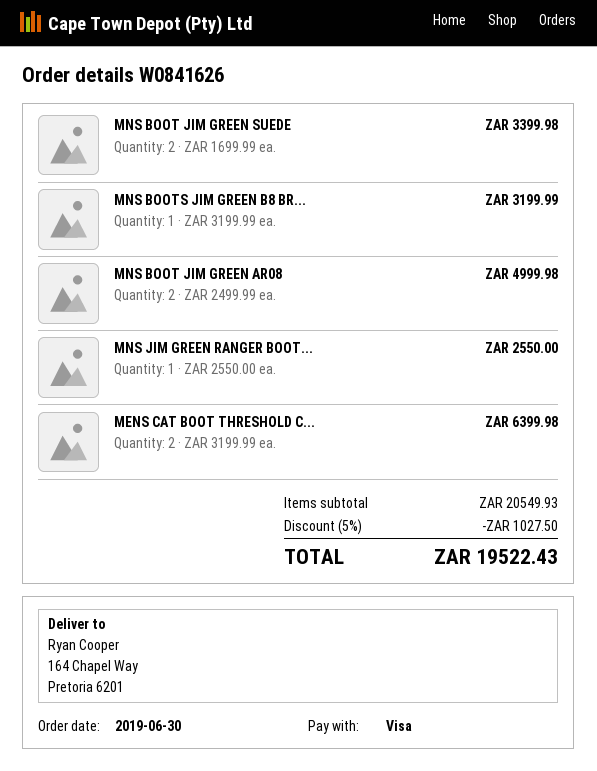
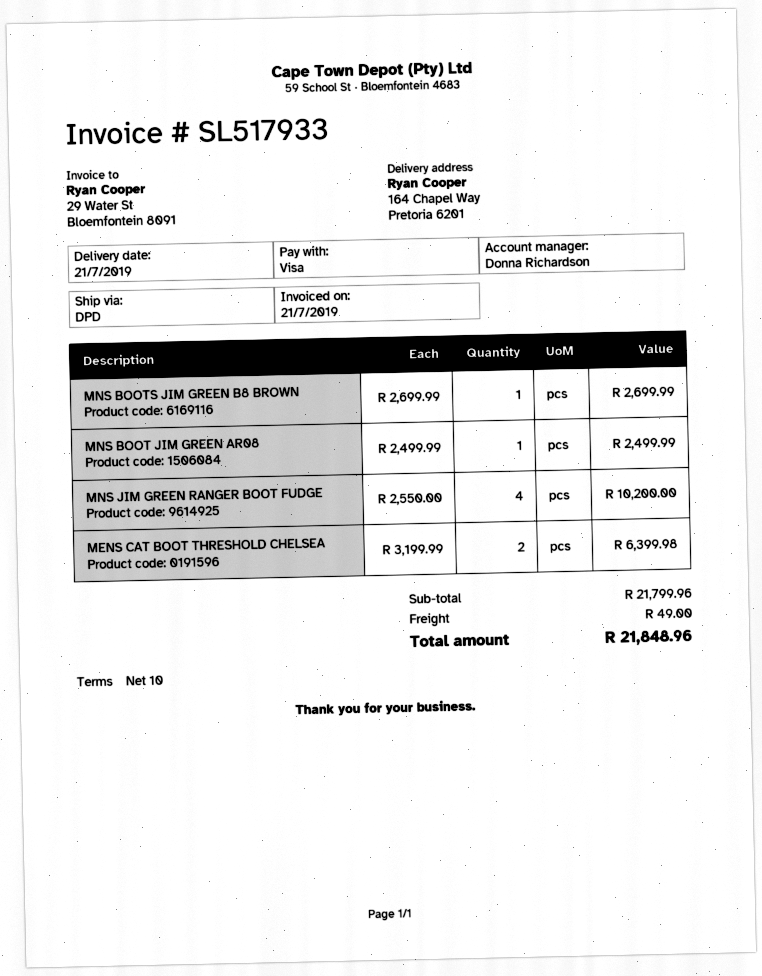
MNS BOOT JIM GREEN SUEDE: 2 x 1699.99 = 3399.98 -> none
MNS BOOTS JIM GREEN B8 BR...: 1 x 3199.99 = 3199.99 -> 1 x 2699.99 = 2699.99
MNS BOOT JIM GREEN AR08: 2 x 2499.99 = 4999.98 -> 1 x 2499.99 = 2499.99
MNS JIM GREEN RANGER BOOT...: 1 x 2550.00 = 2550.00 -> 4 x 2550.00 = 10200.00
subtotal: 20549.93 -> 21799.96
discount: 5% = 1027.50 -> none
shipping: none -> 49.00
total: 19522.43 -> 21848.96

